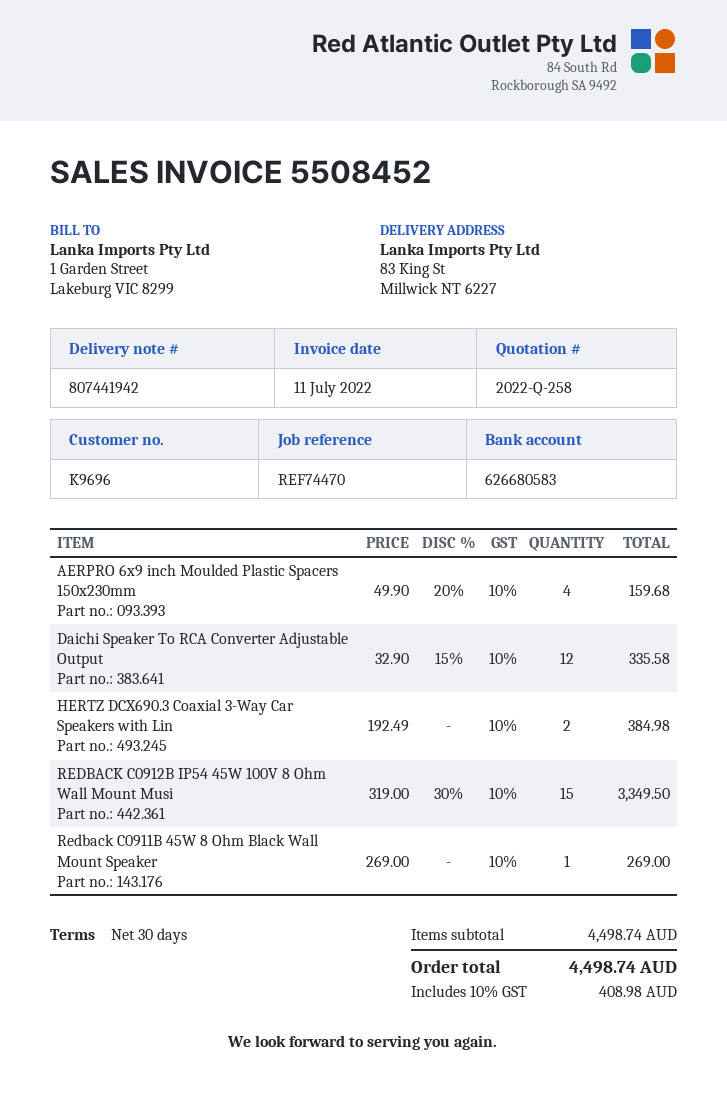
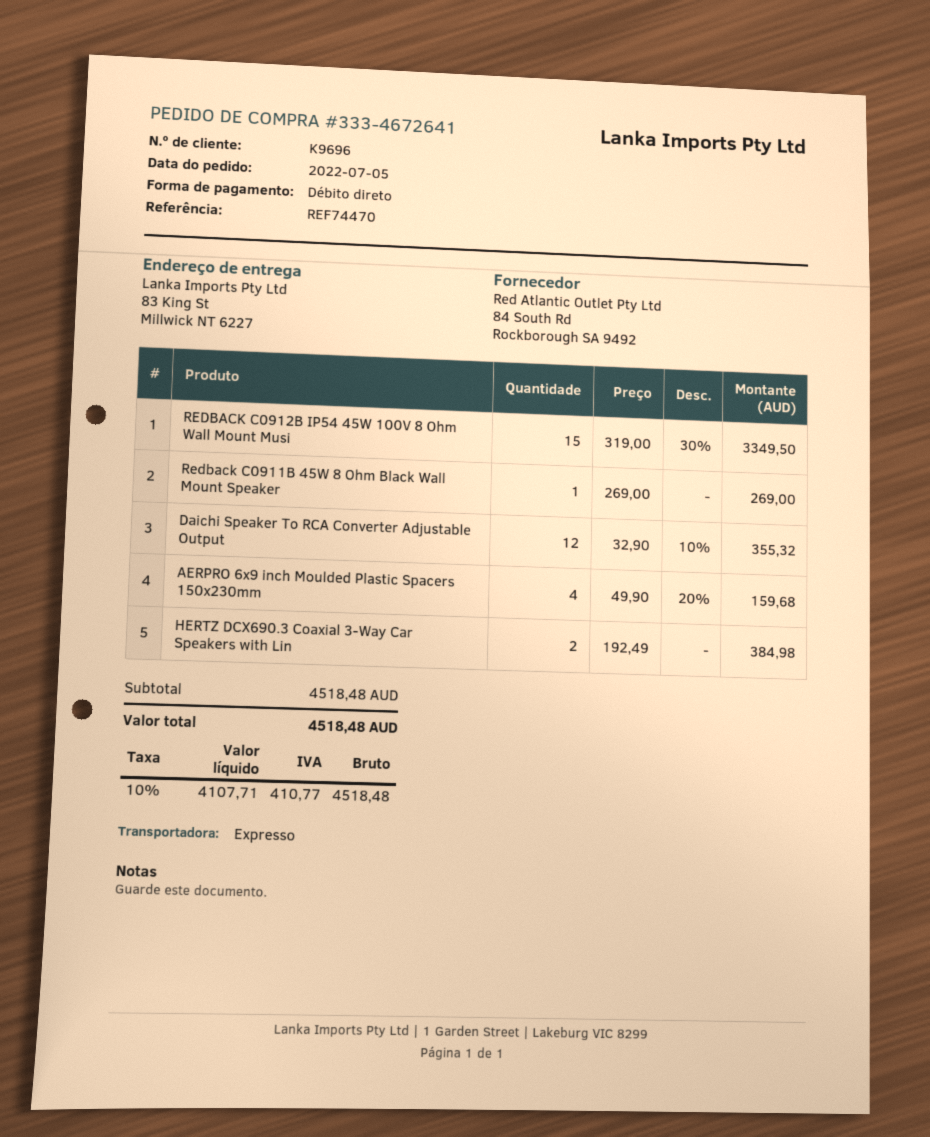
Daichi Speaker To RCA Converter Adjustable Output: 12 x 32.90 - 15% = 335.58 -> 12 x 32.90 - 10% = 355.32
subtotal: 4498.74 -> 4518.48
tax: 10% = 408.98 -> 10% = 410.77
total: 4498.74 -> 4518.48

